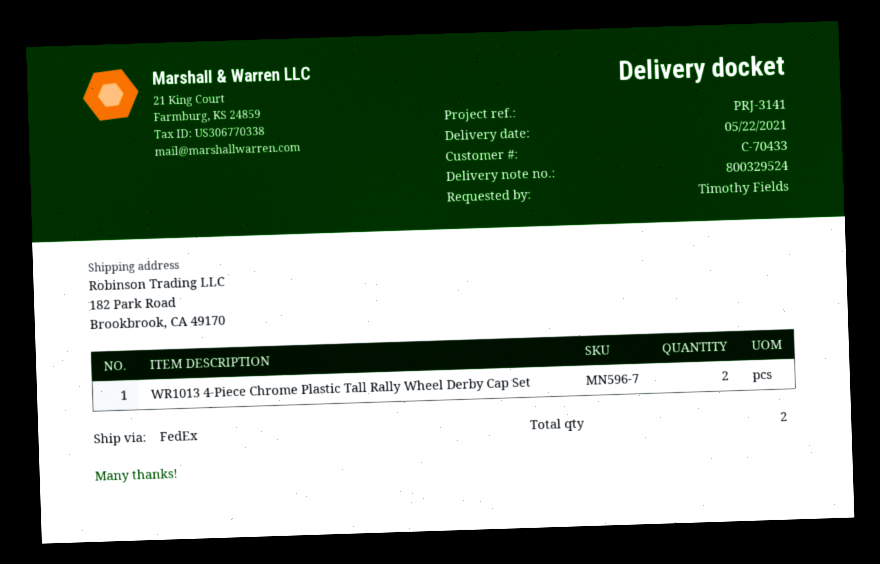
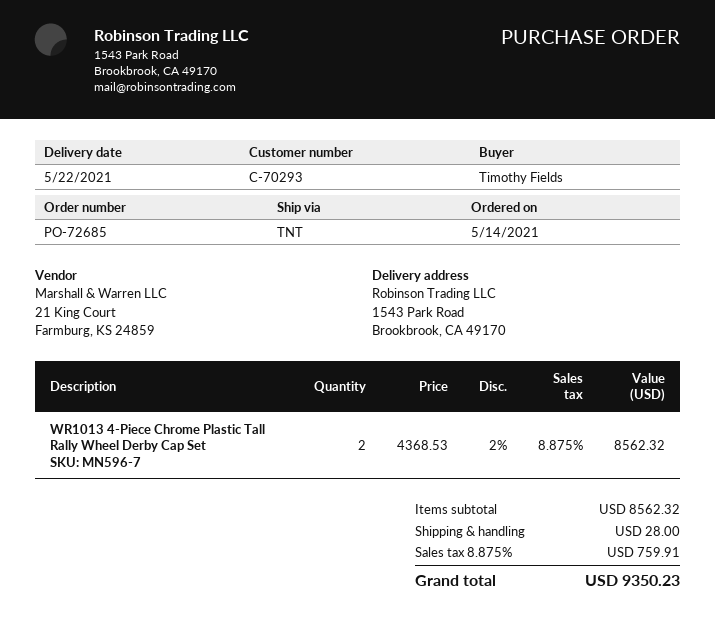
customer number: C-70433 -> C-70293
shipping method: FedEx -> TNT
ship to: 182 Park Road, Brookbrook, CA 49170 -> 1543 Park Road, Brookbrook, CA 49170

